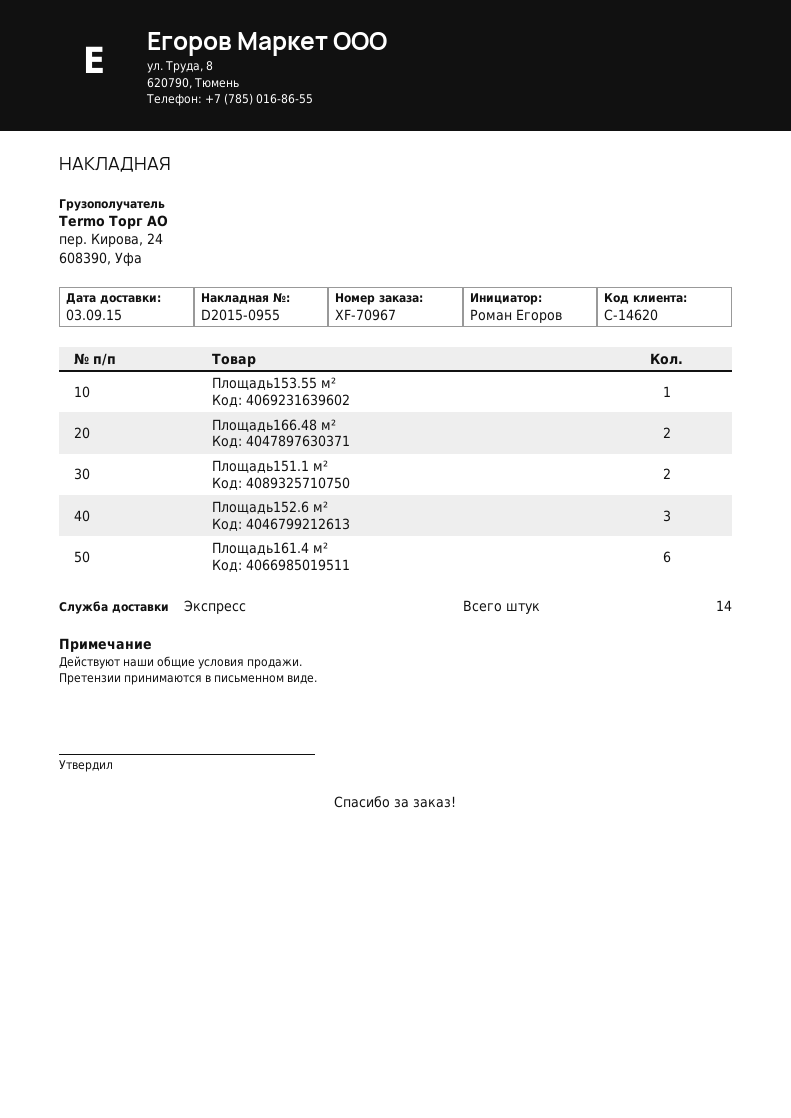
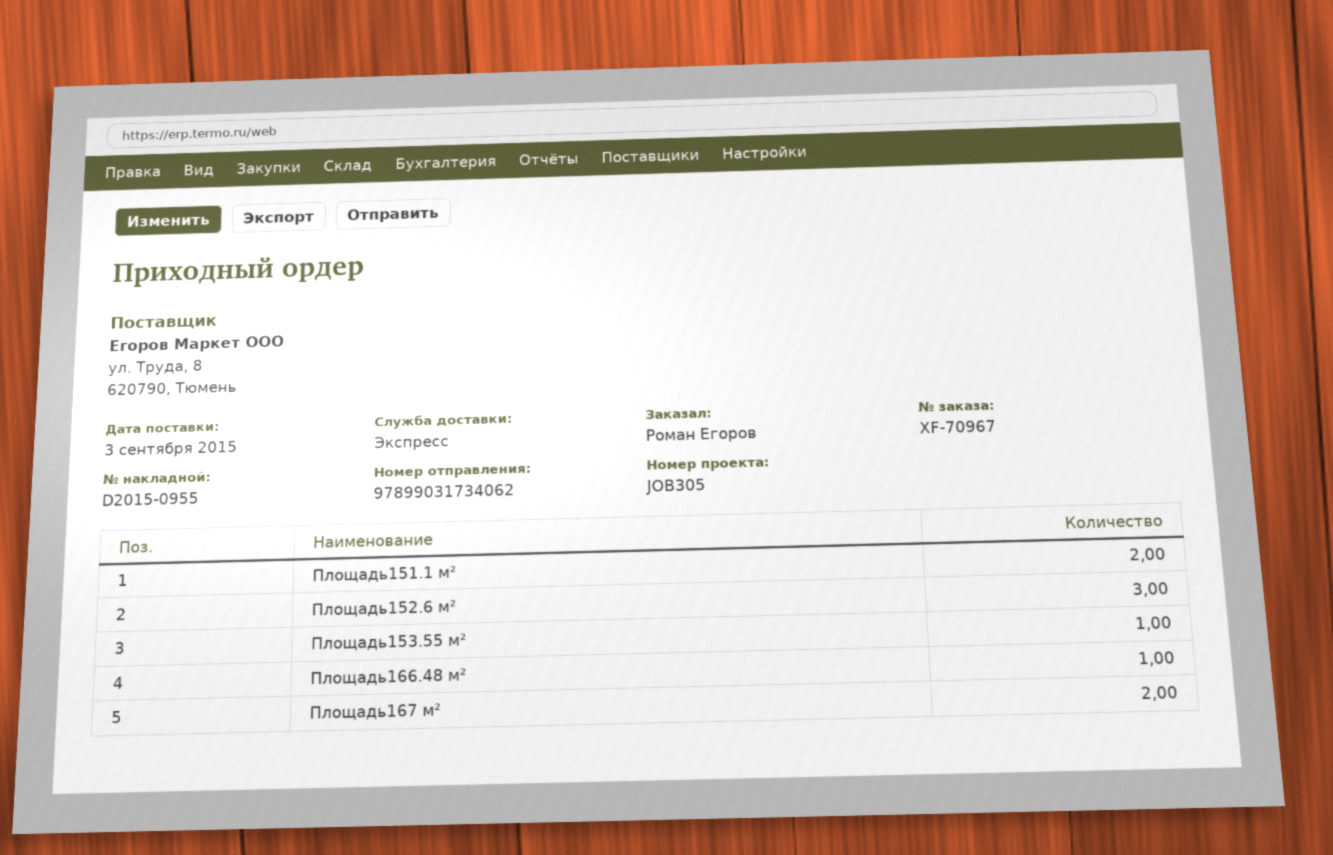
Площадь166.48 м²: 2 -> 1
Площадь161.4 м²: 6 -> none
Площадь167 м²: none -> 2

